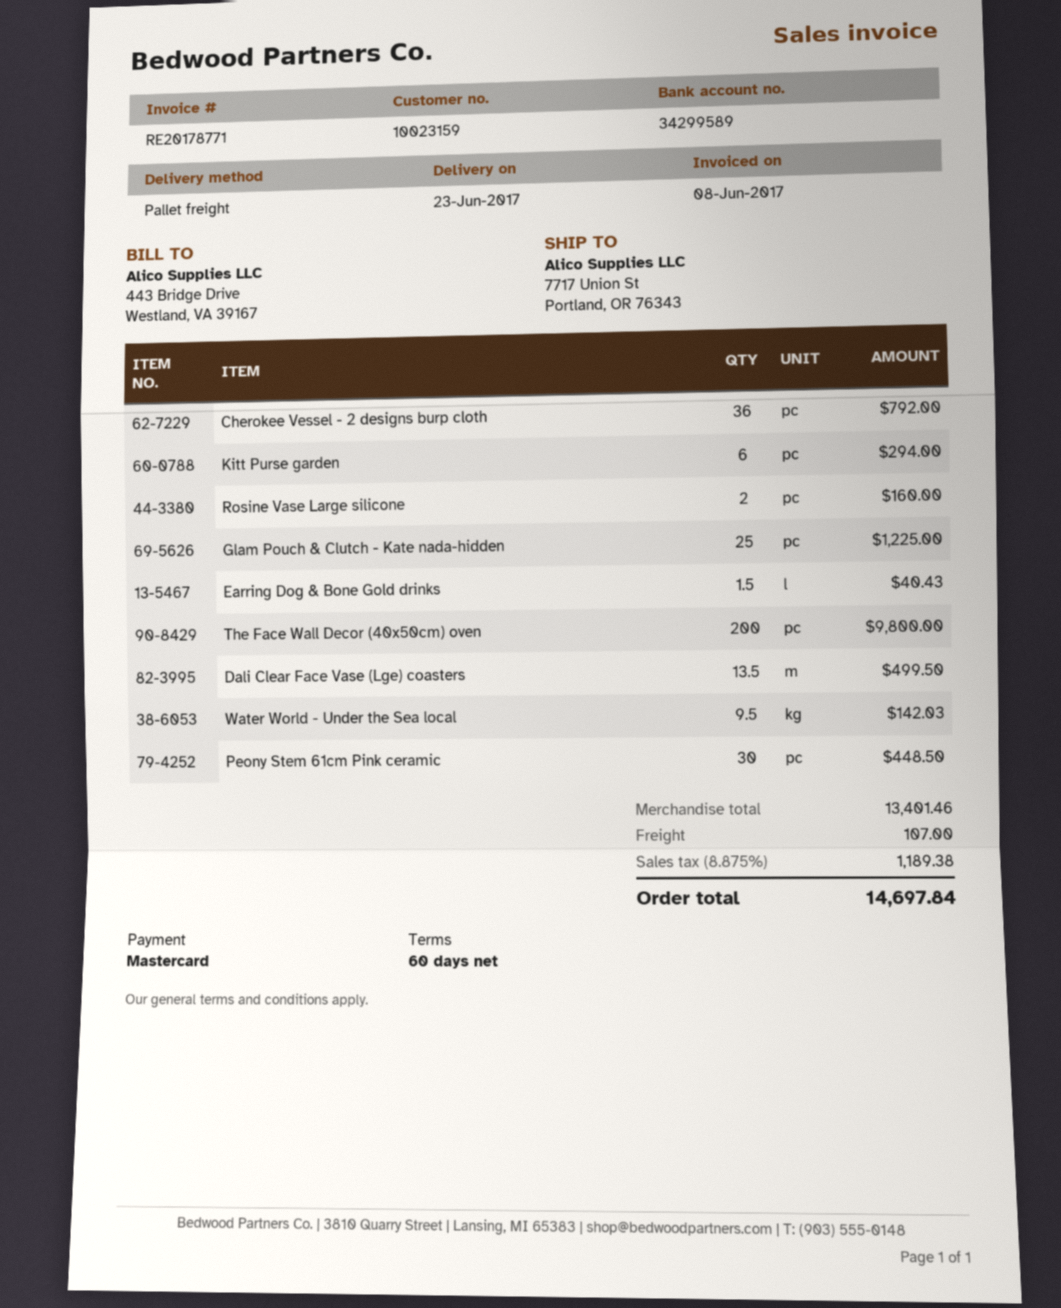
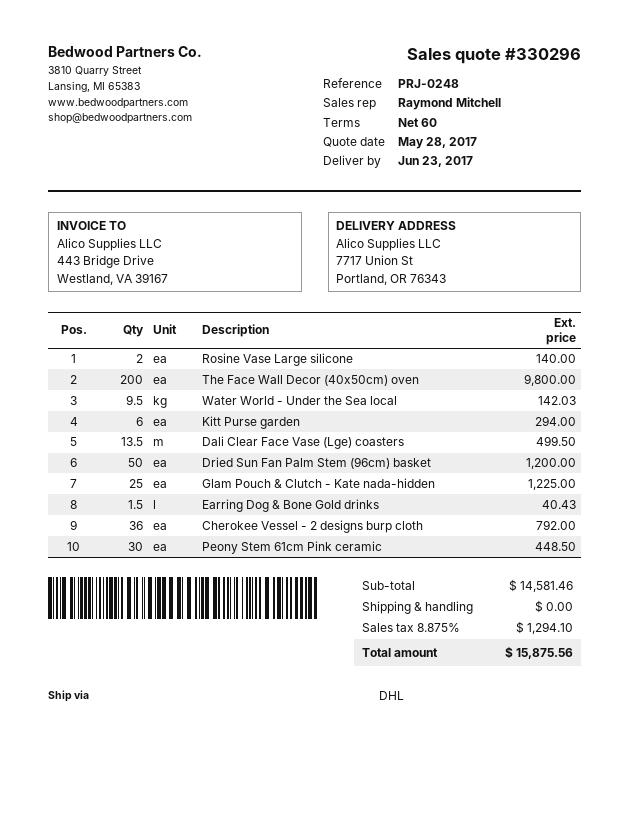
shipping method: pallet freight -> DHL
Rosine Vase Large silicone: 2 for 160.00 -> 2 for 140.00
Dried Sun Fan Palm Stem (96cm) basket: none -> 50 for 1200.00
subtotal: 13401.46 -> 14581.46
shipping: 107.00 -> 0.00
tax: 8.875% = 1189.38 -> 8.875% = 1294.10
total: 14697.84 -> 15875.56

